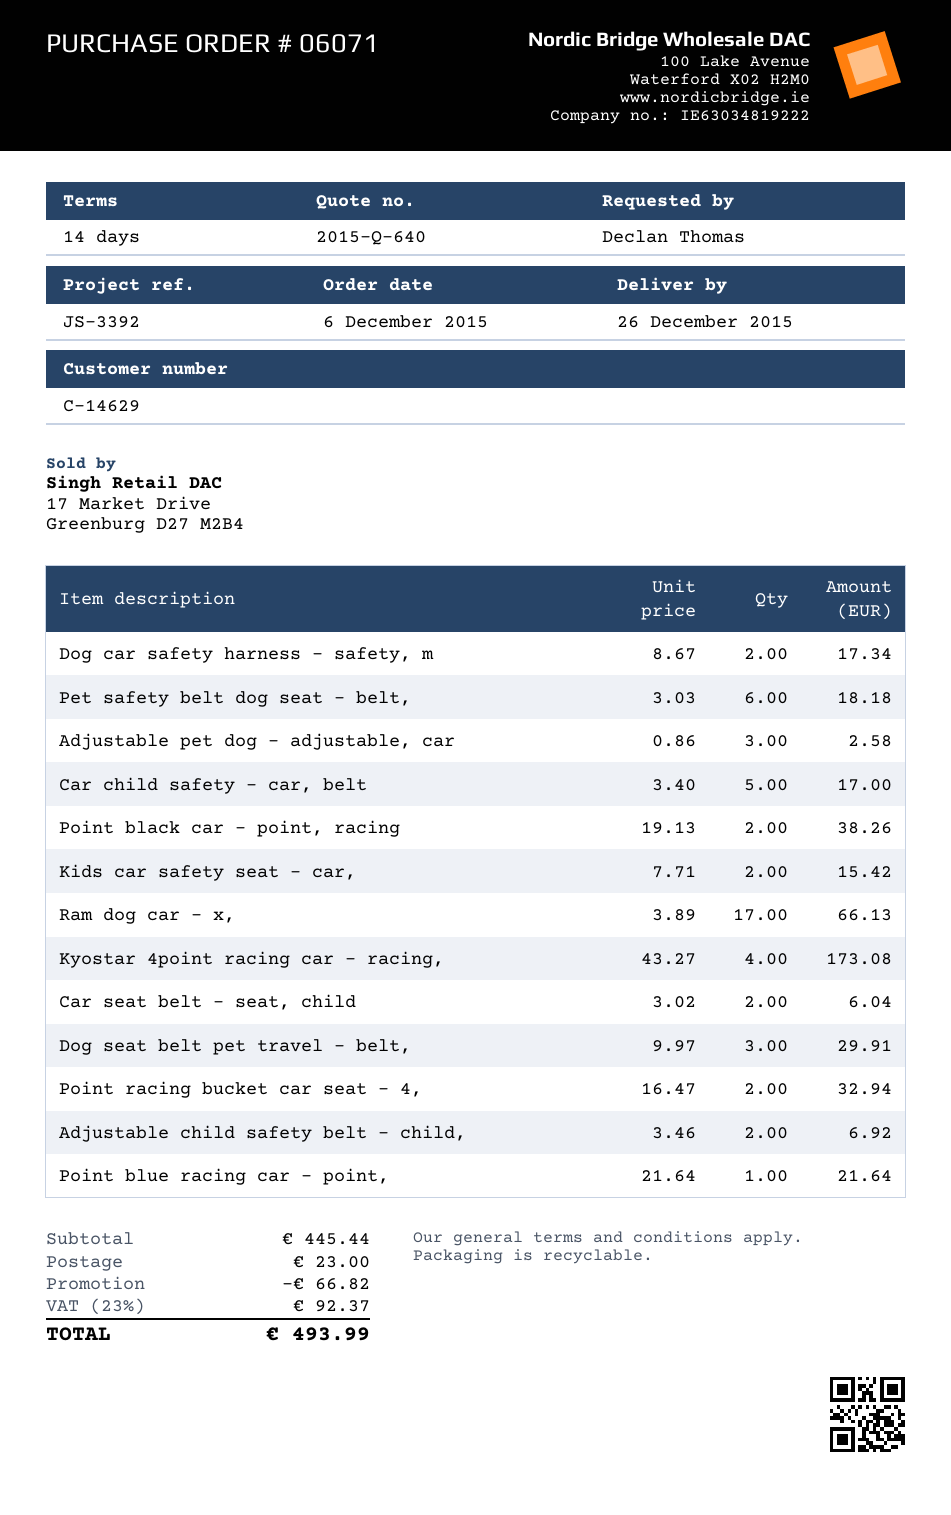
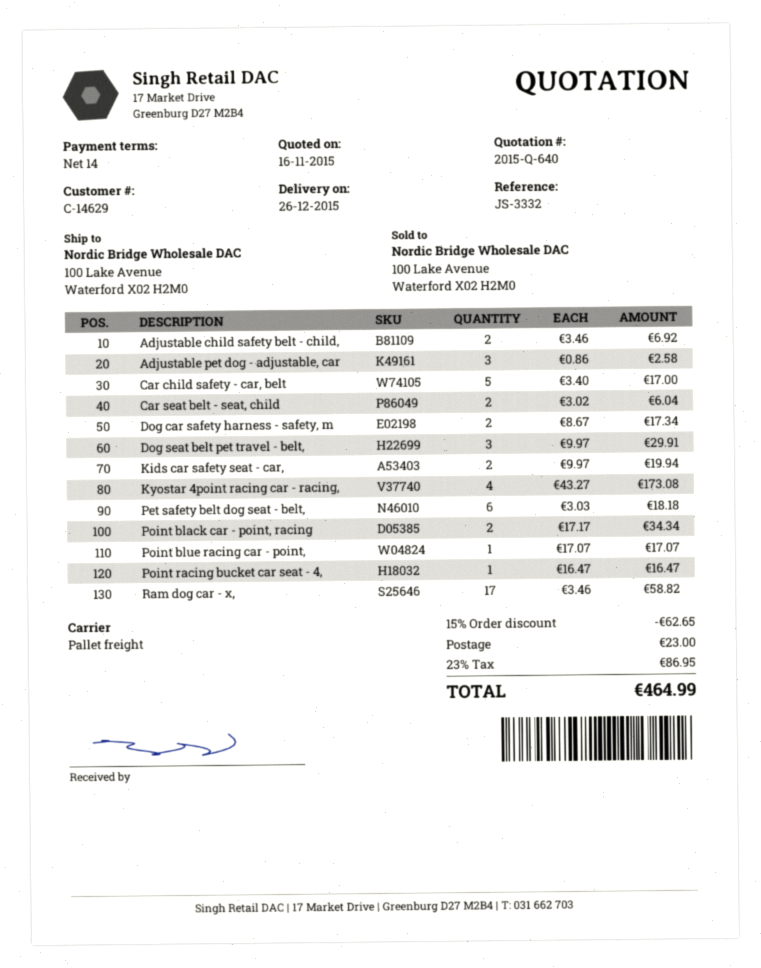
reference: JS-3392 -> JS-3332
Point black car - point, racing: 2 x 19.13 = 38.26 -> 2 x 17.17 = 34.34
Kids car safety seat - car,: 2 x 7.71 = 15.42 -> 2 x 9.97 = 19.94
Ram dog car - x,: 17 x 3.89 = 66.13 -> 17 x 3.46 = 58.82
Point racing bucket car seat - 4,: 2 x 16.47 = 32.94 -> 1 x 16.47 = 16.47
Point blue racing car - point,: 1 x 21.64 = 21.64 -> 1 x 17.07 = 17.07
discount: 66.82 -> 62.65
tax: 23% = 92.37 -> 23% = 86.95
total: 493.99 -> 464.99

